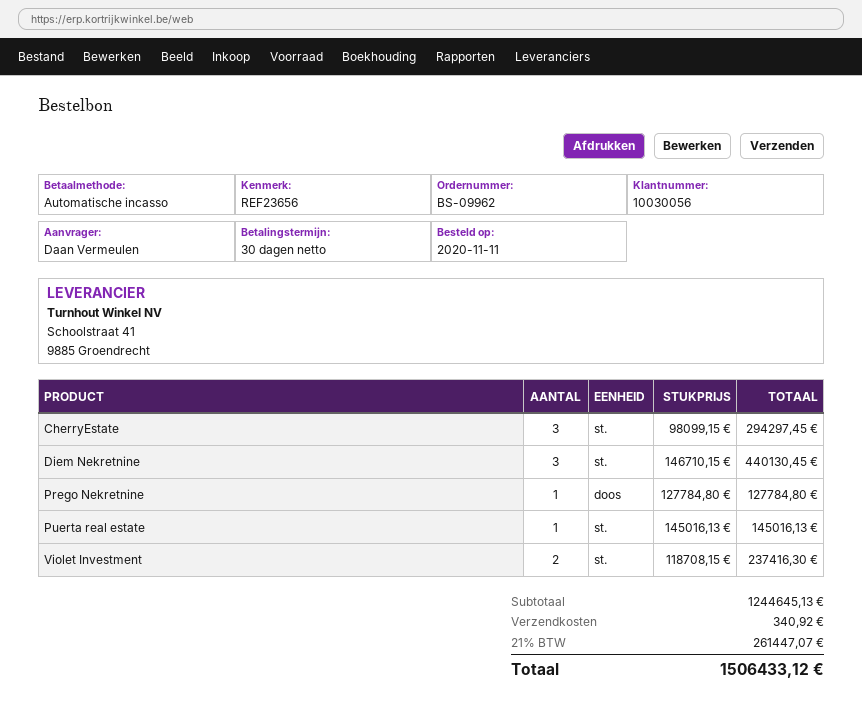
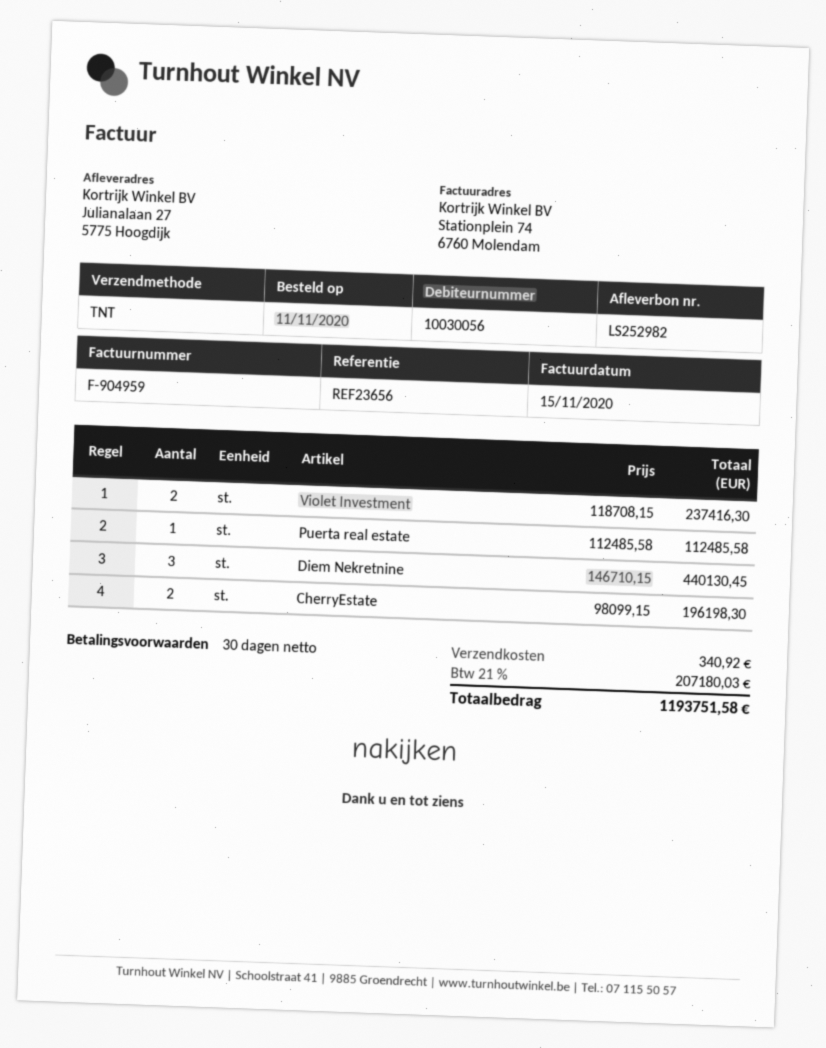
CherryEstate: 3 x 98099.15 = 294297.45 -> 2 x 98099.15 = 196198.30
Prego Nekretnine: 1 x 127784.80 = 127784.80 -> none
Puerta real estate: 1 x 145016.13 = 145016.13 -> 1 x 112485.58 = 112485.58
tax: 21% = 261447.07 -> 21% = 207180.03
total: 1506433.12 -> 1193751.58

